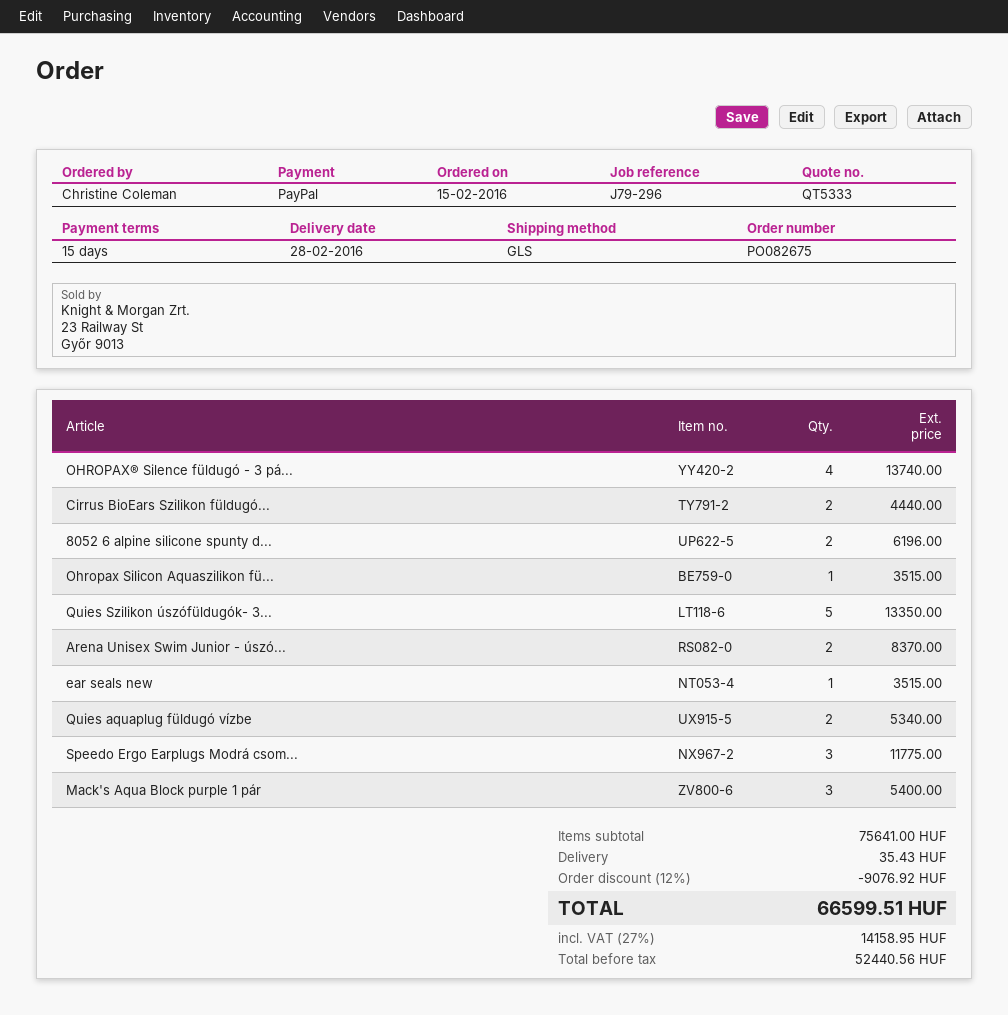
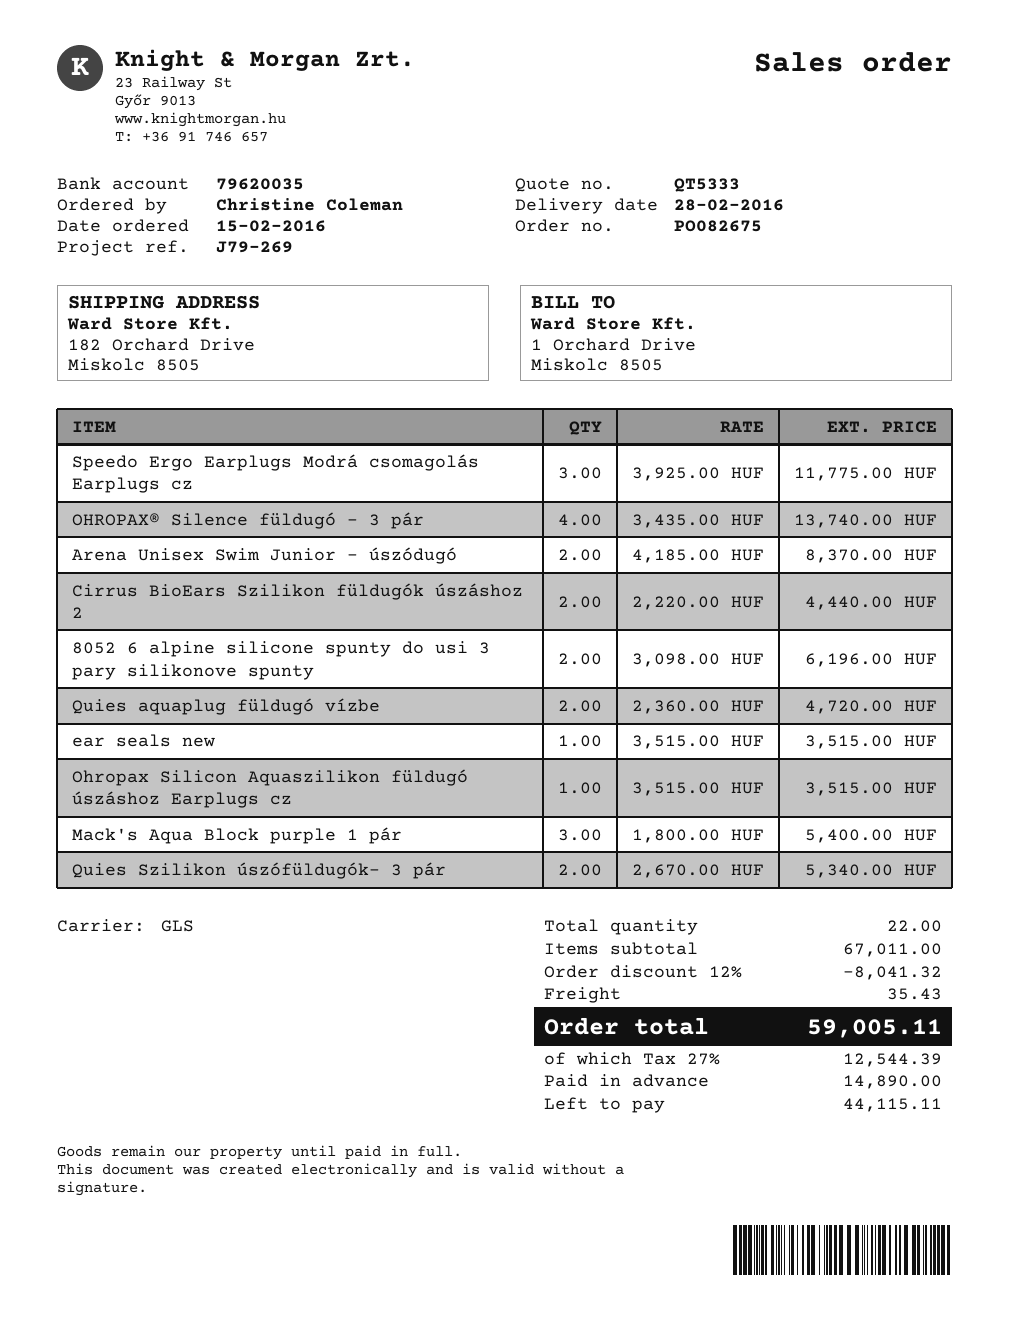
reference: J79-296 -> J79-269
Quies Szilikon úszófüldugók- 3...: 5 for 13350.00 -> 2 for 5340.00
Quies aquaplug füldugó vízbe: 2 for 5340.00 -> 2 for 4720.00
subtotal: 75641.00 -> 67011.00
discount: 12% = 9076.92 -> 12% = 8041.32
tax: 27% = 14158.95 -> 27% = 12544.39
total: 66599.51 -> 59005.11

